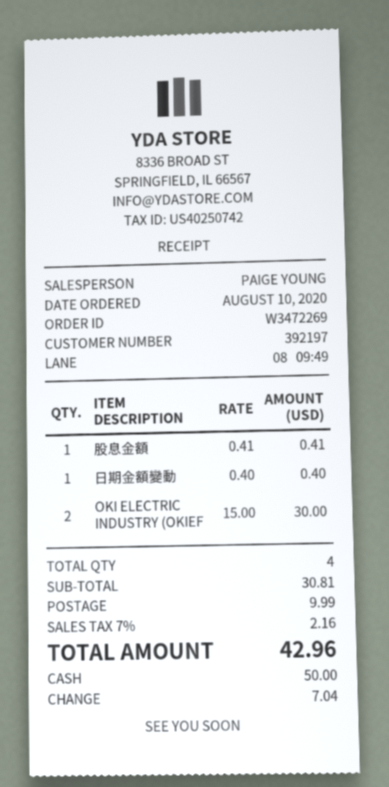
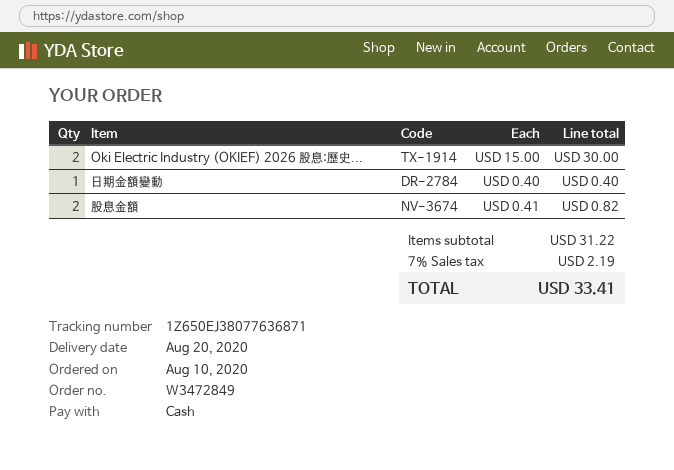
order number: W3472269 -> W3472849
股息金額: 1 x 0.41 = 0.41 -> 2 x 0.41 = 0.82
subtotal: 30.81 -> 31.22
shipping: 9.99 -> none
tax: 7% = 2.16 -> 7% = 2.19
total: 42.96 -> 33.41

